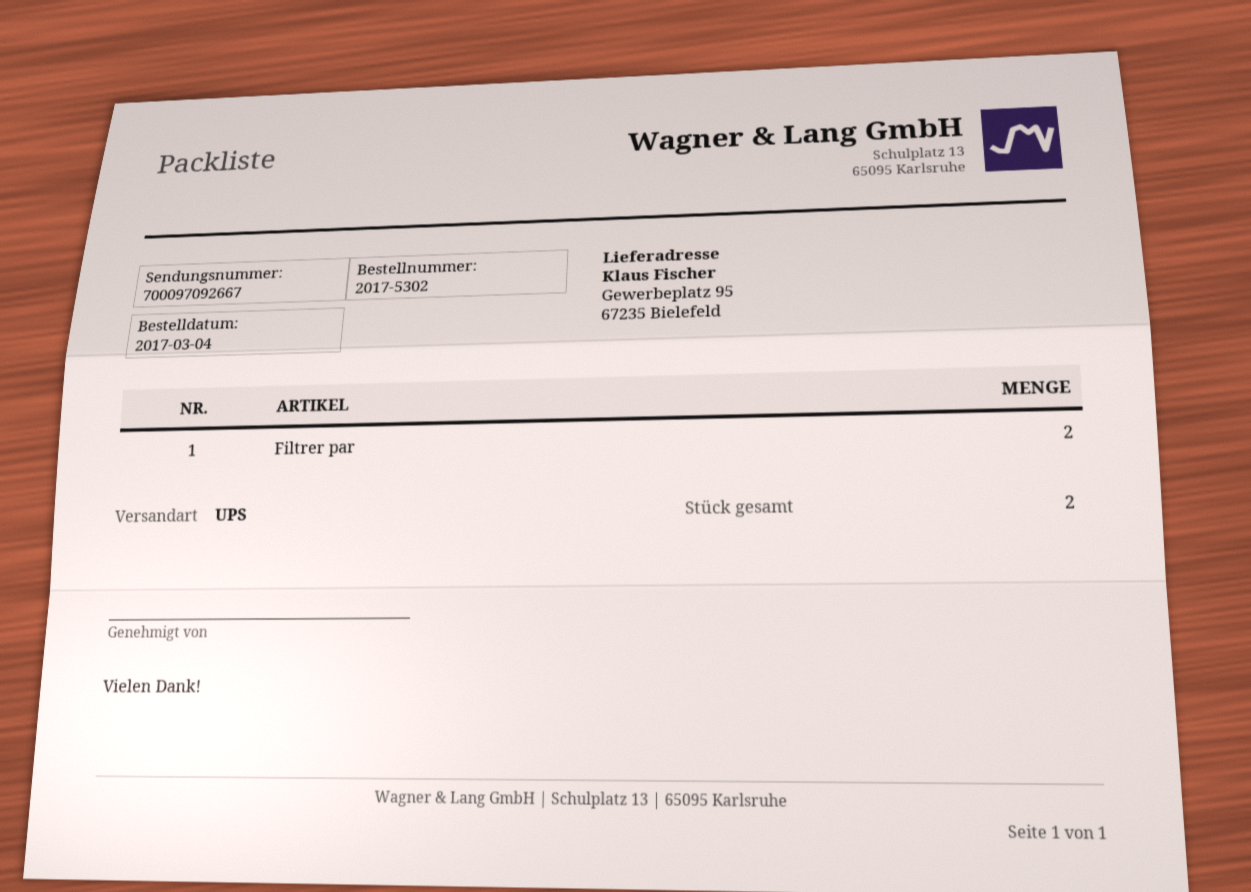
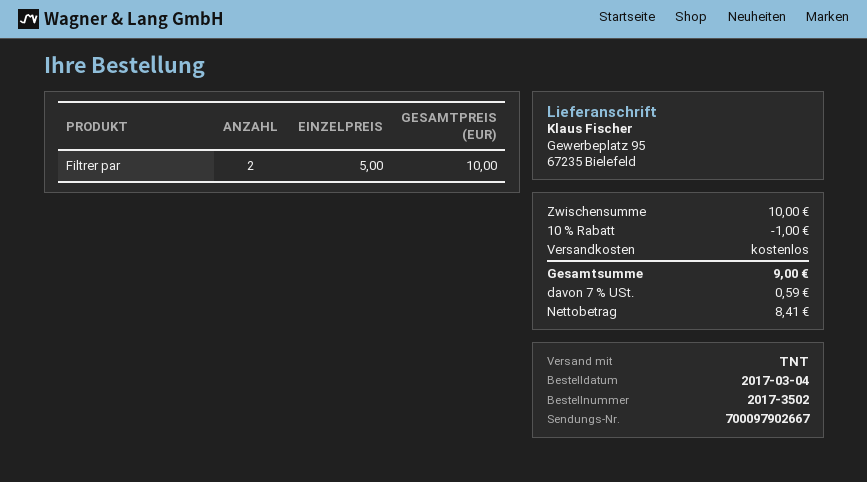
order number: 2017-5302 -> 2017-3502
shipping method: UPS -> TNT
tracking number: 700097092667 -> 700097902667

